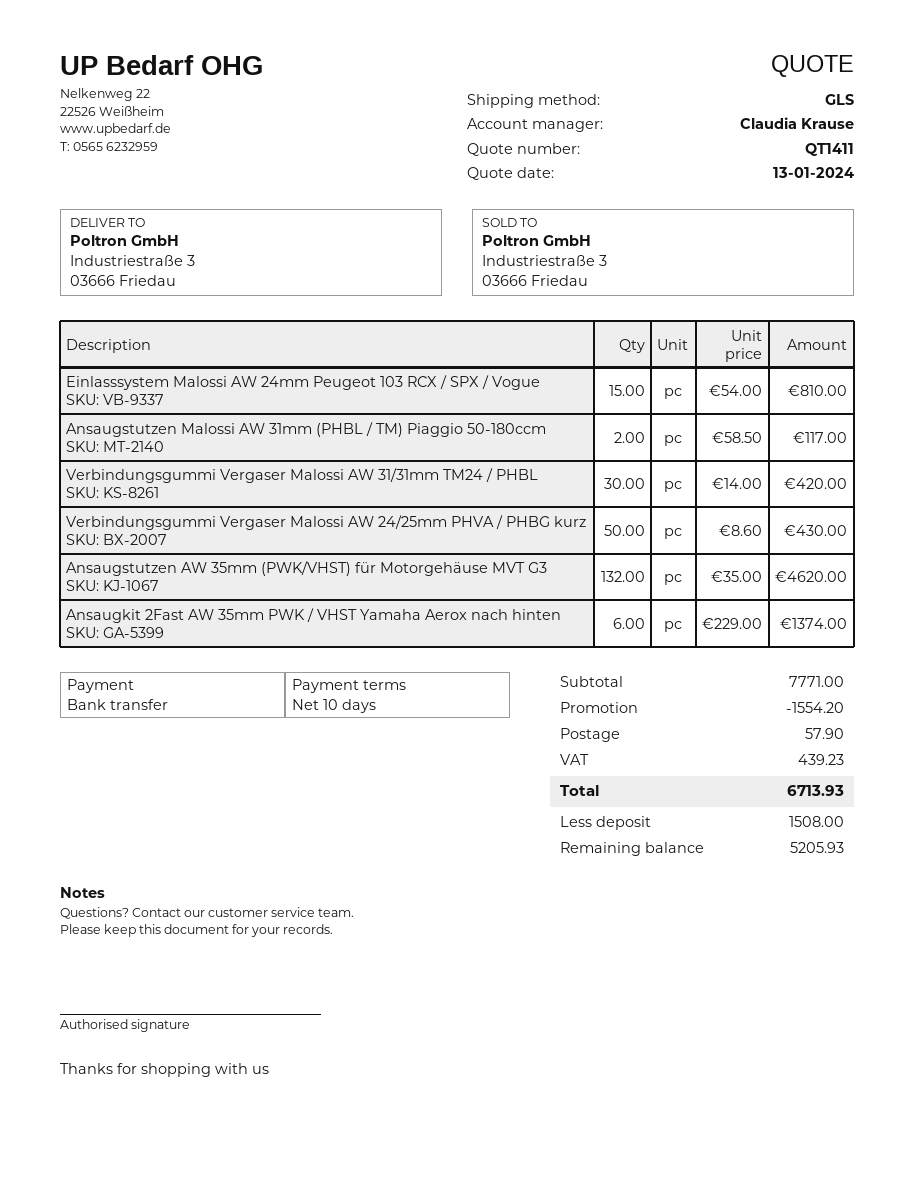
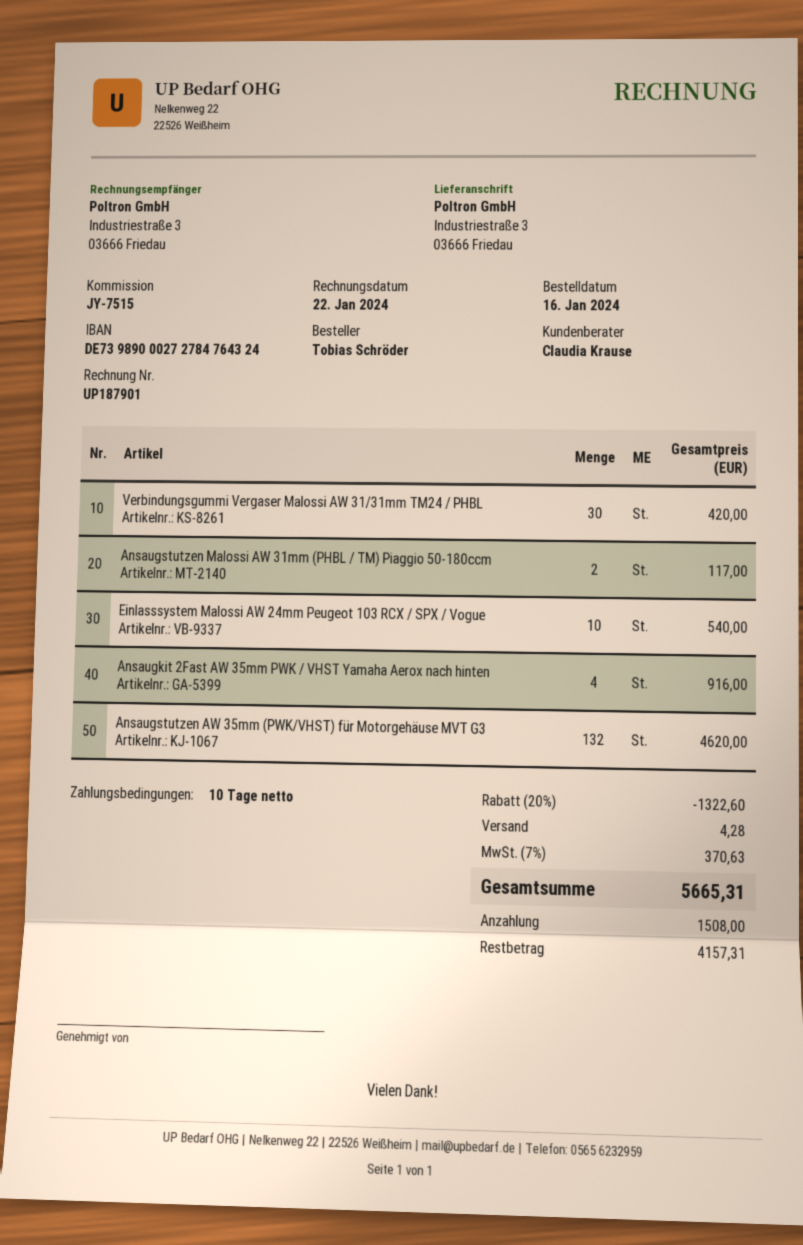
Einlasssystem Malossi AW 24mm Peugeot 103 RCX / SPX / Vogue: 15 for 810.00 -> 10 for 540.00
Verbindungsgummi Vergaser Malossi AW 24/25mm PHVA / PHBG kurz: 50 for 430.00 -> none
Ansaugkit 2Fast AW 35mm PWK / VHST Yamaha Aerox nach hinten: 6 for 1374.00 -> 4 for 916.00
discount: 1554.20 -> 1322.60
shipping: 57.90 -> 4.28
tax: 439.23 -> 370.63
total: 6713.93 -> 5665.31
balance: 5205.93 -> 4157.31

